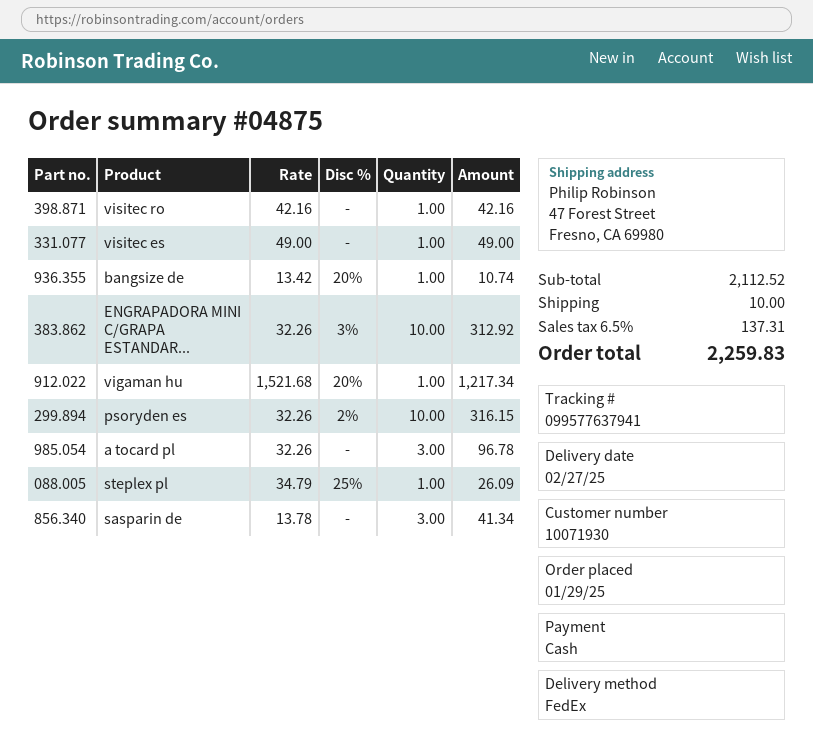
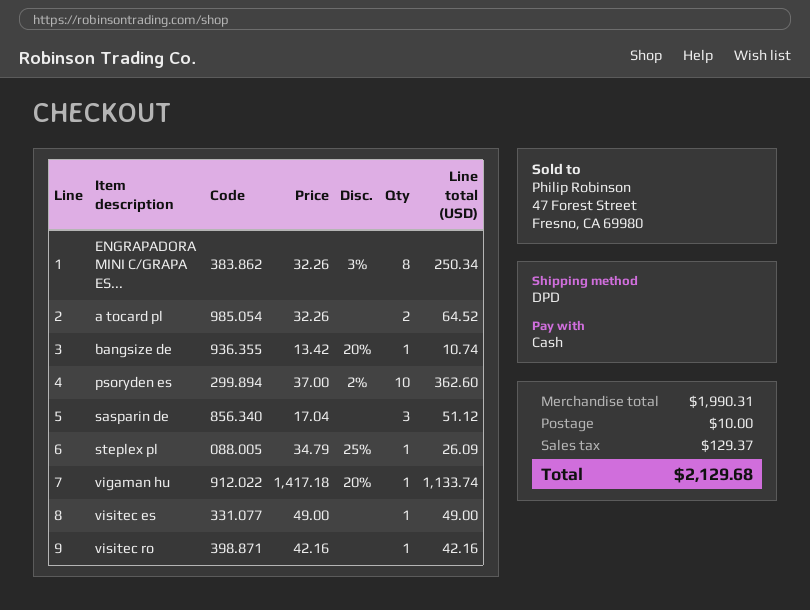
shipping method: FedEx -> DPD
ENGRAPADORA MINI C/GRAPA ESTANDAR...: 10 x 32.26 - 3% = 312.92 -> 8 x 32.26 - 3% = 250.34
vigaman hu: 1 x 1521.68 - 20% = 1217.34 -> 1 x 1417.18 - 20% = 1133.74
psoryden es: 10 x 32.26 - 2% = 316.15 -> 10 x 37.00 - 2% = 362.60
a tocard pl: 3 x 32.26 = 96.78 -> 2 x 32.26 = 64.52
sasparin de: 3 x 13.78 = 41.34 -> 3 x 17.04 = 51.12
subtotal: 2112.52 -> 1990.31
tax: 137.31 -> 129.37
total: 2259.83 -> 2129.68

